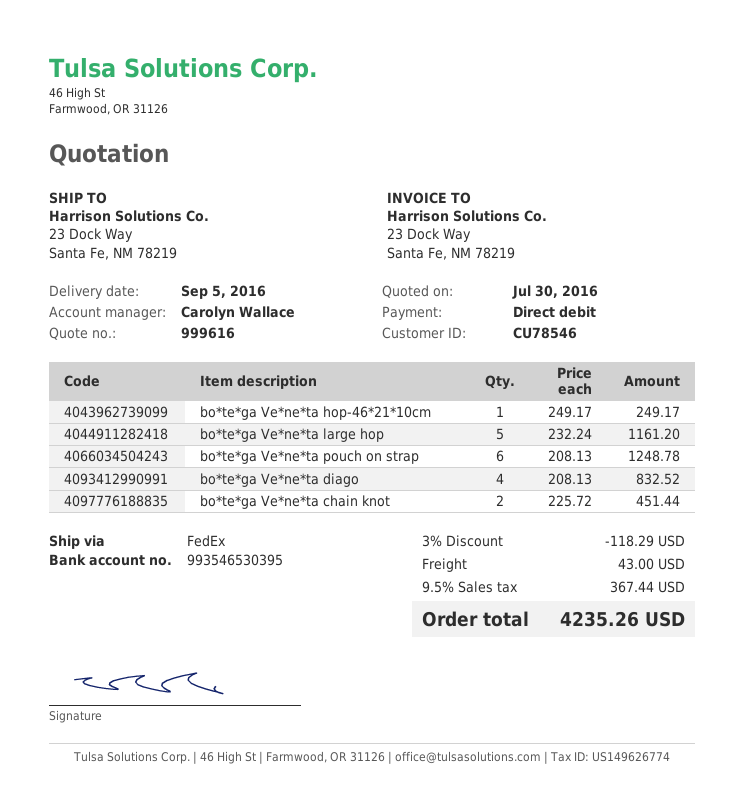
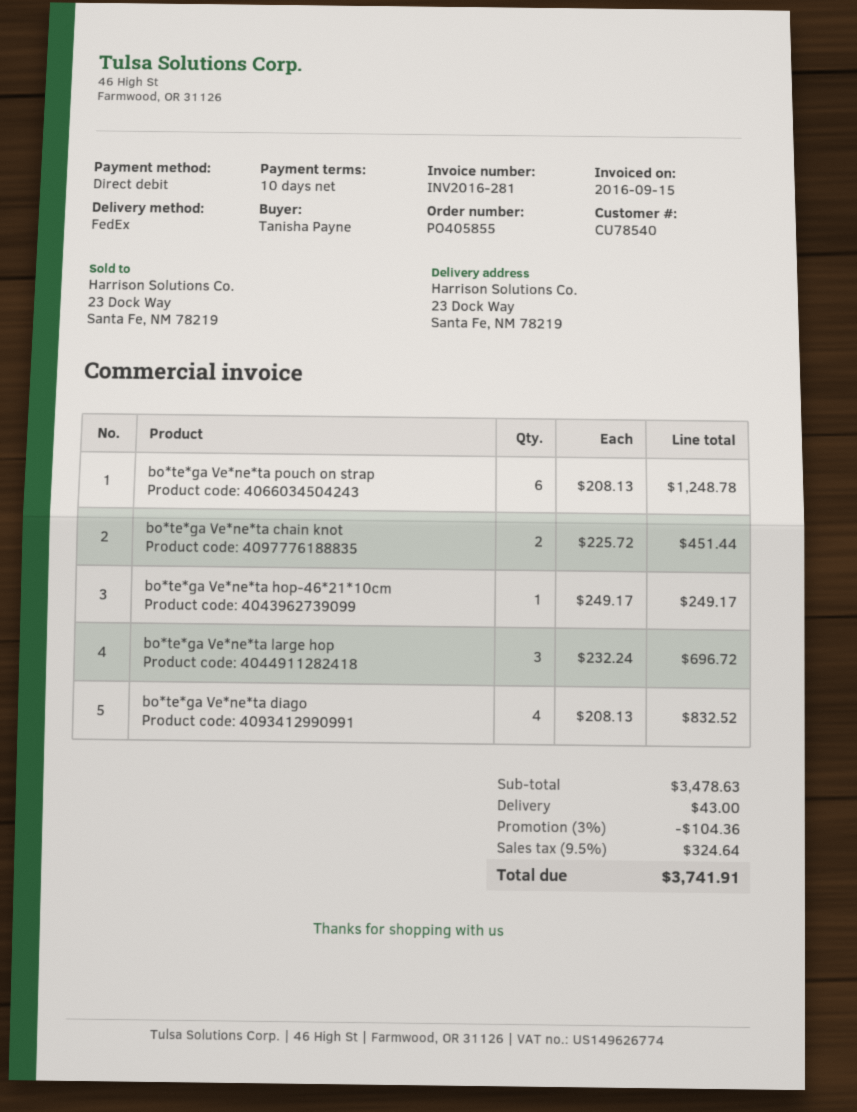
customer number: CU78546 -> CU78540
bo*te*ga Ve*ne*ta large hop: 5 x 232.24 = 1161.20 -> 3 x 232.24 = 696.72
discount: 3% = 118.29 -> 3% = 104.36
tax: 9.5% = 367.44 -> 9.5% = 324.64
total: 4235.26 -> 3741.91

